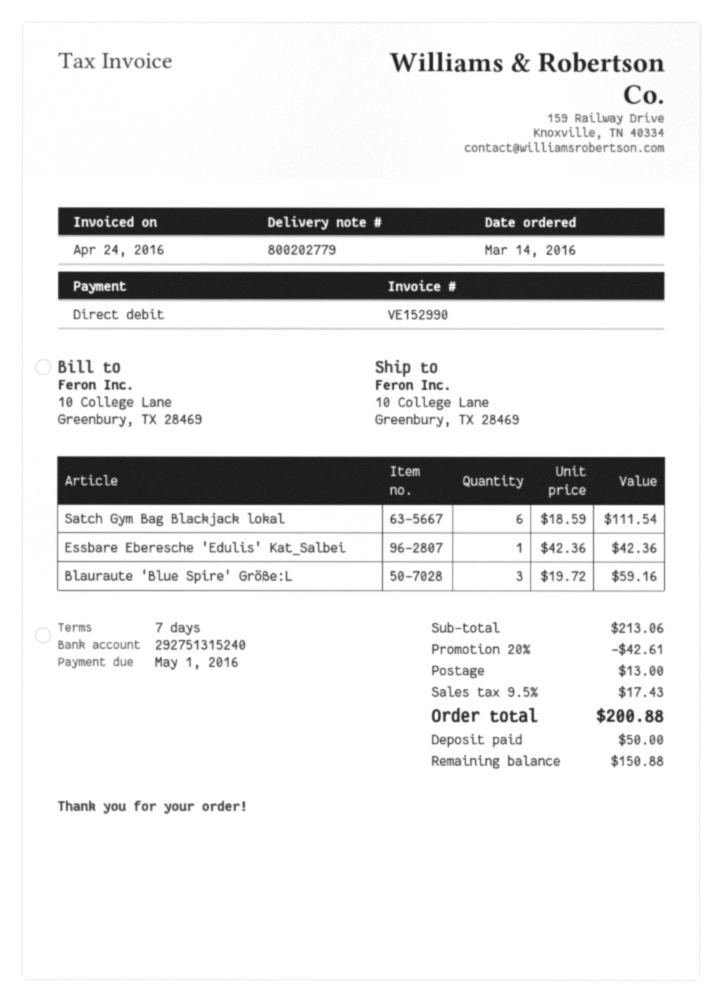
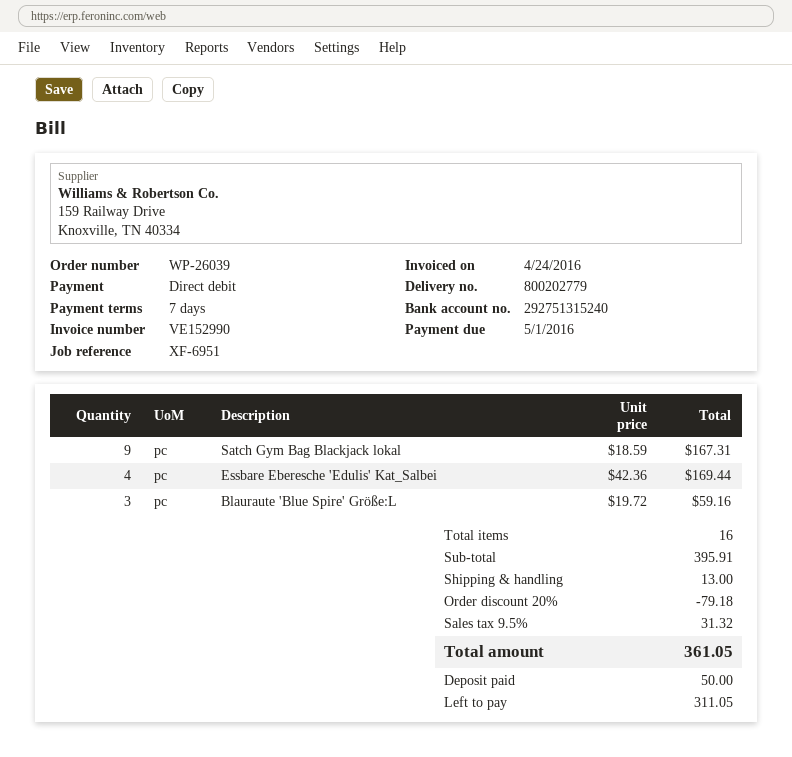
Satch Gym Bag Blackjack lokal: 6 x 18.59 = 111.54 -> 9 x 18.59 = 167.31
Essbare Eberesche 'Edulis' Kat_Salbei: 1 x 42.36 = 42.36 -> 4 x 42.36 = 169.44
subtotal: 213.06 -> 395.91
discount: 20% = 42.61 -> 20% = 79.18
tax: 9.5% = 17.43 -> 9.5% = 31.32
total: 200.88 -> 361.05
balance: 150.88 -> 311.05

